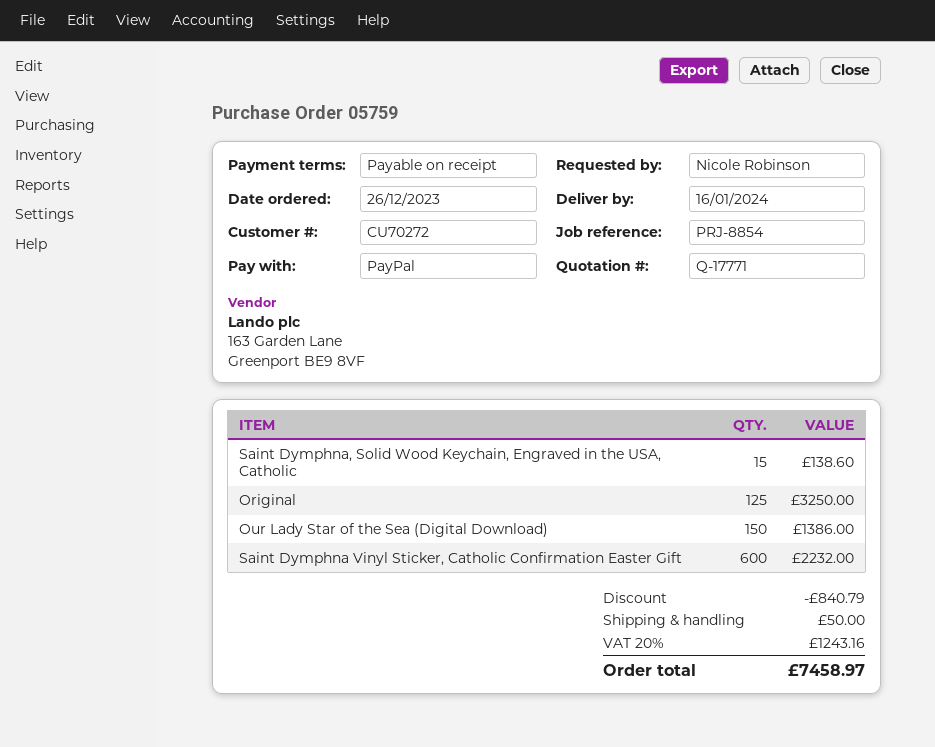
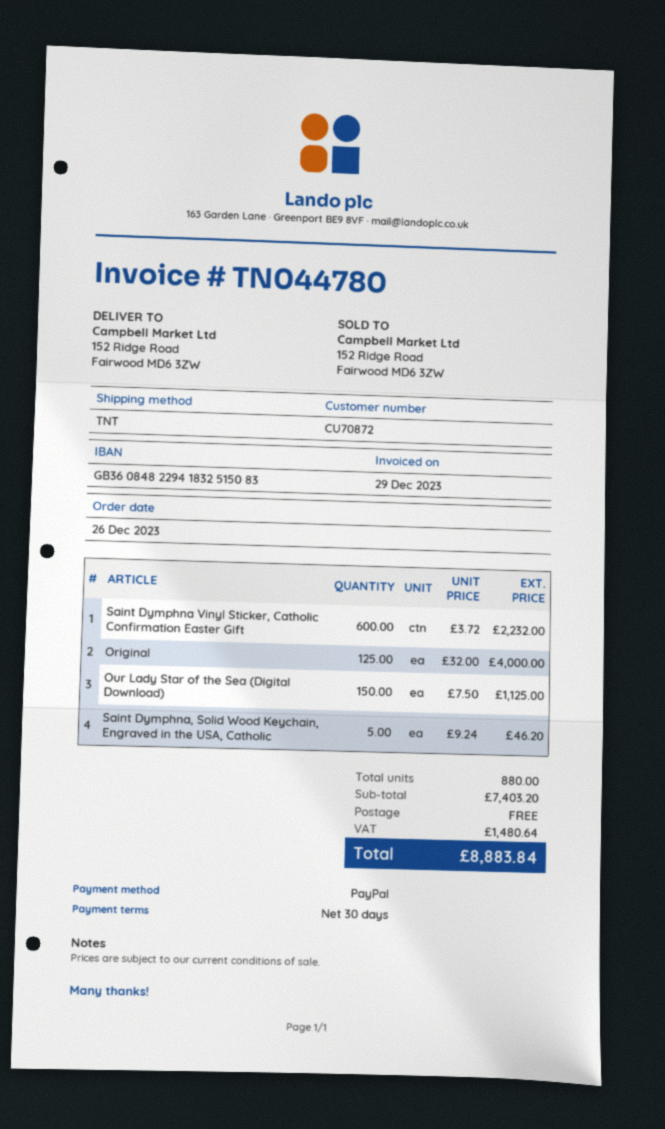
payment terms: on receipt -> 30 days
customer number: CU70272 -> CU70872
Saint Dymphna, Solid Wood Keychain, Engraved in the USA, Catholic: 15 for 138.60 -> 5 for 46.20
Original: 125 for 3250.00 -> 125 for 4000.00
Our Lady Star of the Sea (Digital Download): 150 for 1386.00 -> 150 for 1125.00
discount: 840.79 -> none
shipping: 50.00 -> 0.00
tax: 1243.16 -> 1480.64
total: 7458.97 -> 8883.84

